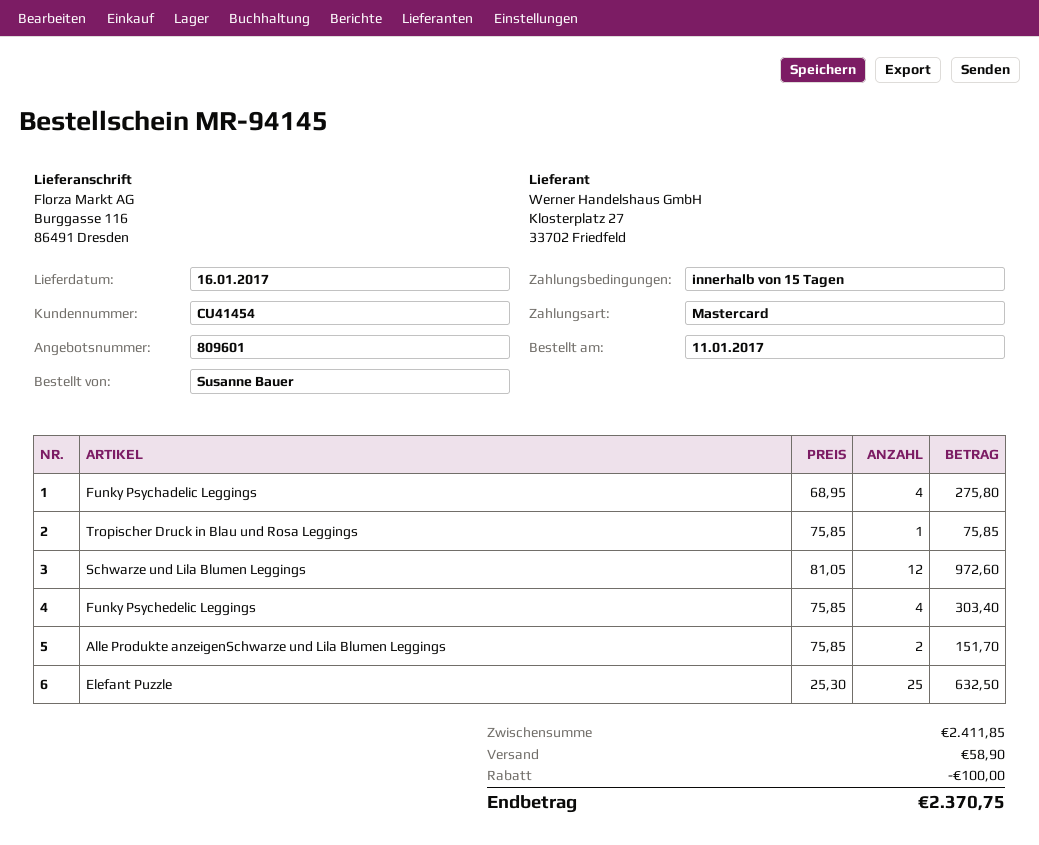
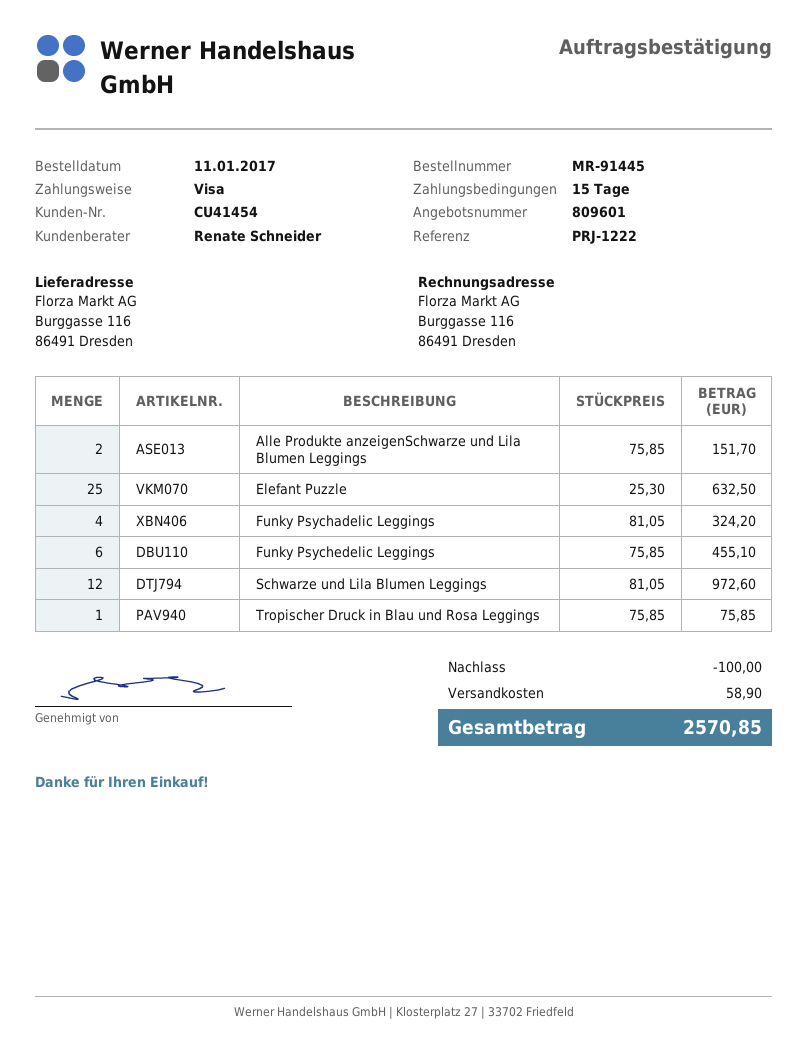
order number: MR-94145 -> MR-91445
payment method: Mastercard -> Visa
Funky Psychadelic Leggings: 4 x 68.95 = 275.80 -> 4 x 81.05 = 324.20
Funky Psychedelic Leggings: 4 x 75.85 = 303.40 -> 6 x 75.85 = 455.10
total: 2370.75 -> 2570.85

